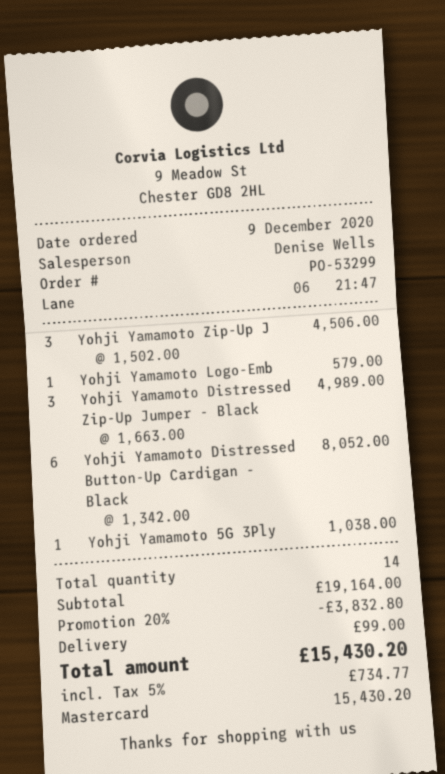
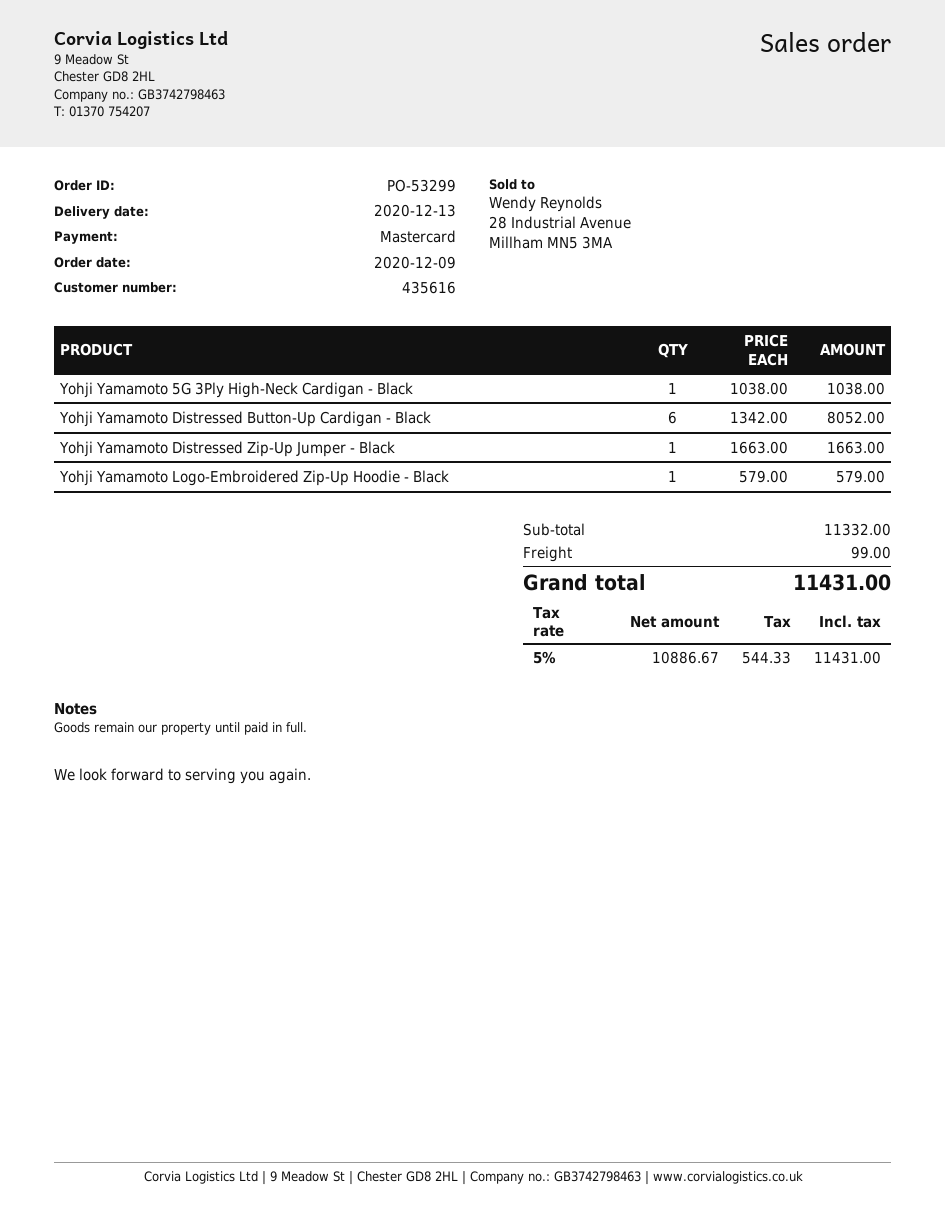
Yohji Yamamoto Zip-Up J: 3 x 1502.00 = 4506.00 -> none
Yohji Yamamoto Distressed Zip-Up Jumper - Black: 3 x 1663.00 = 4989.00 -> 1 x 1663.00 = 1663.00
subtotal: 19164.00 -> 11332.00
discount: 20% = 3832.80 -> none
tax: 5% = 734.77 -> 5% = 544.33
total: 15430.20 -> 11431.00

